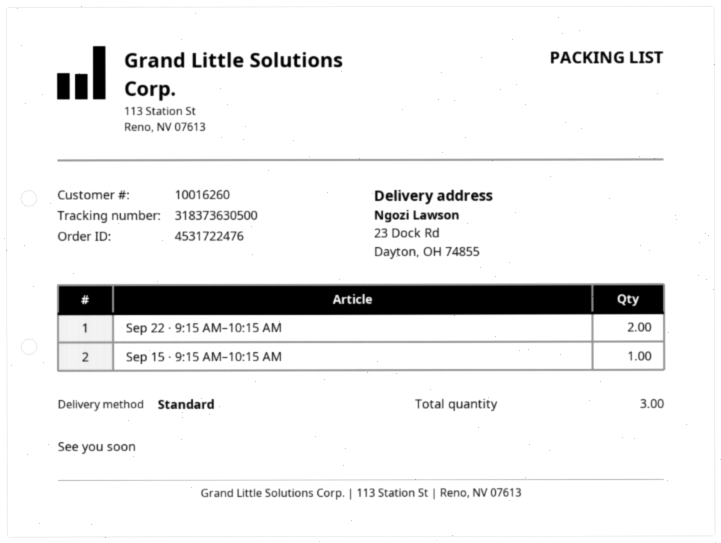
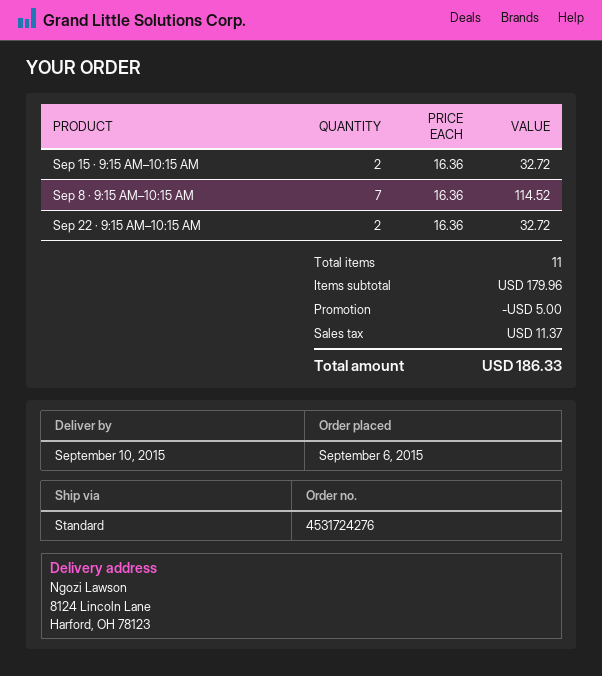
order number: 4531722476 -> 4531724276
ship to: 23 Dock Rd, Dayton, OH 74855 -> 8124 Lincoln Lane, Harford, OH 78123
Sep 15 · 9:15 AM–10:15 AM: 1 -> 2
Sep 8 · 9:15 AM–10:15 AM: none -> 7
total quantity: 3 -> 11

